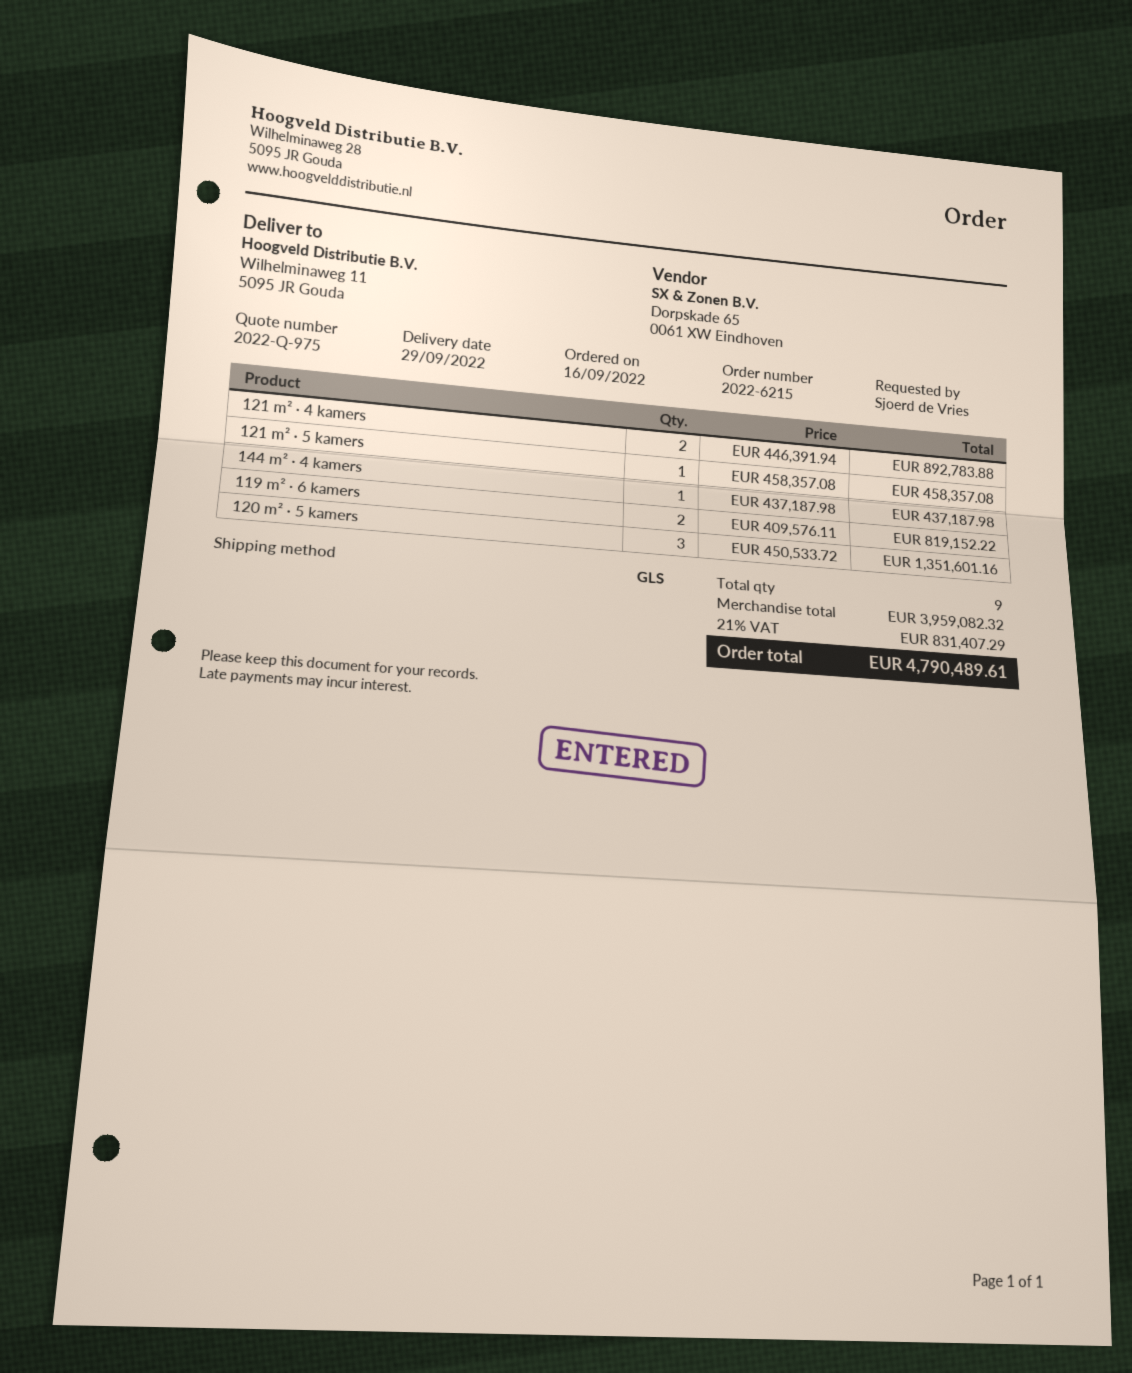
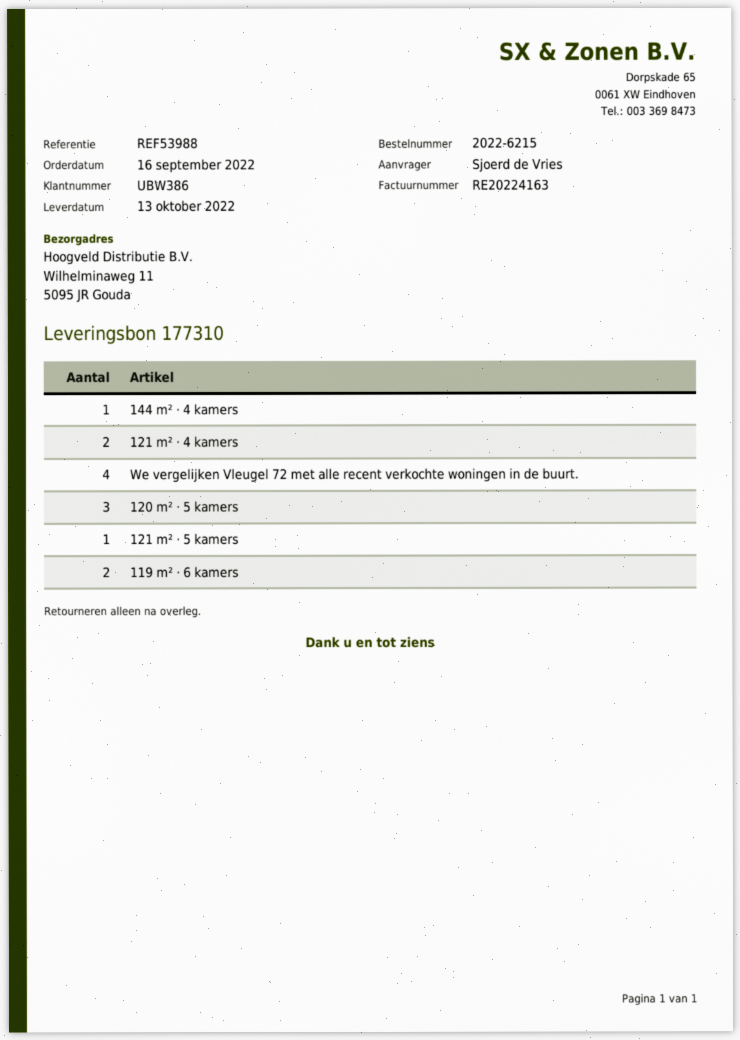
delivery date: 2022-09-29 -> 2022-10-13
We vergelijken Vleugel 72 met alle recent verkochte woningen in de buurt.: none -> 4

